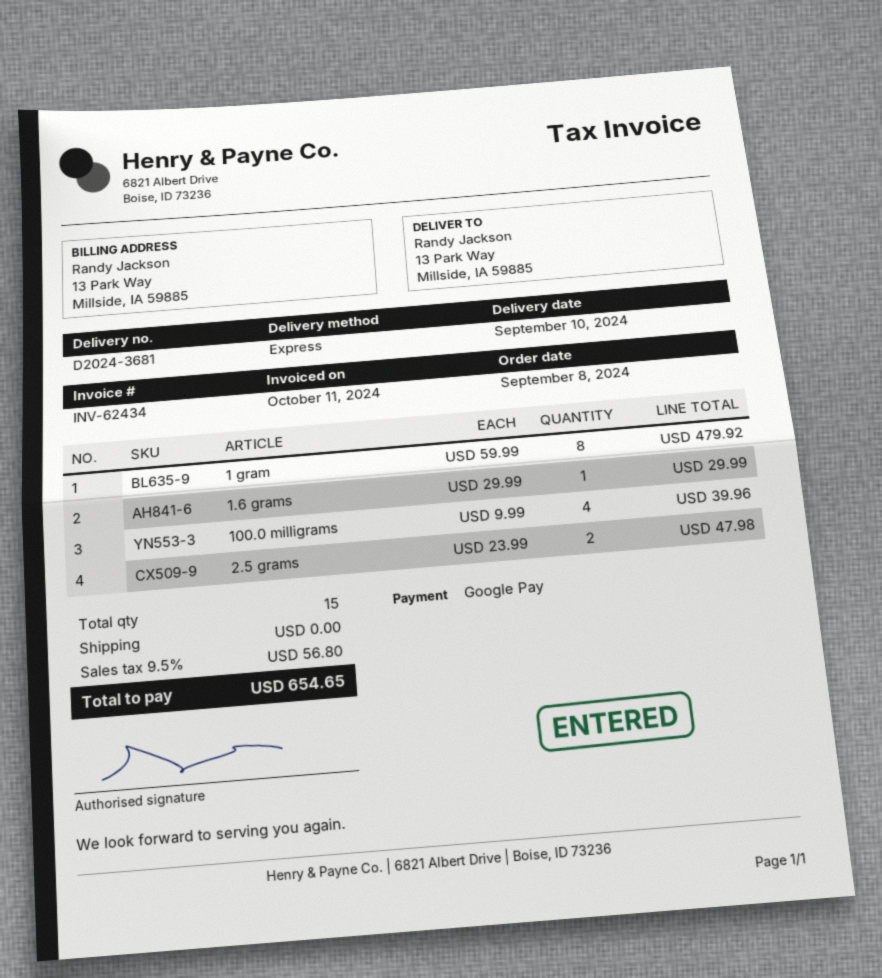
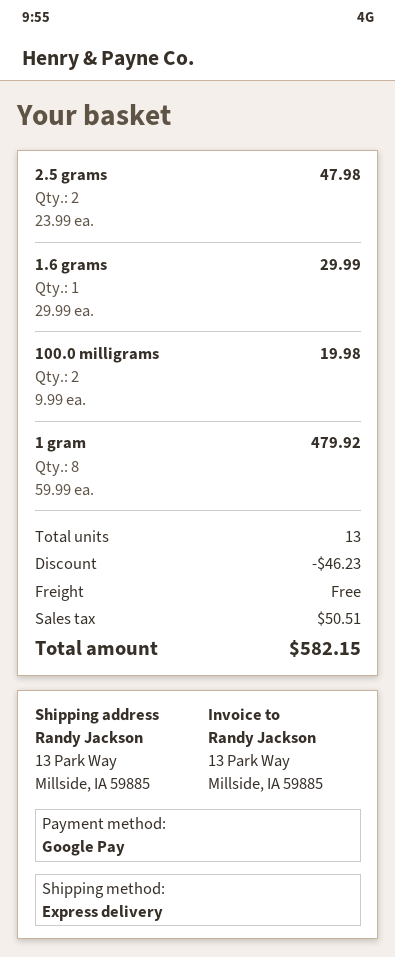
100.0 milligrams: 4 x 9.99 = 39.96 -> 2 x 9.99 = 19.98
total quantity: 15 -> 13
discount: none -> 46.23
tax: 56.80 -> 50.51
total: 654.65 -> 582.15

